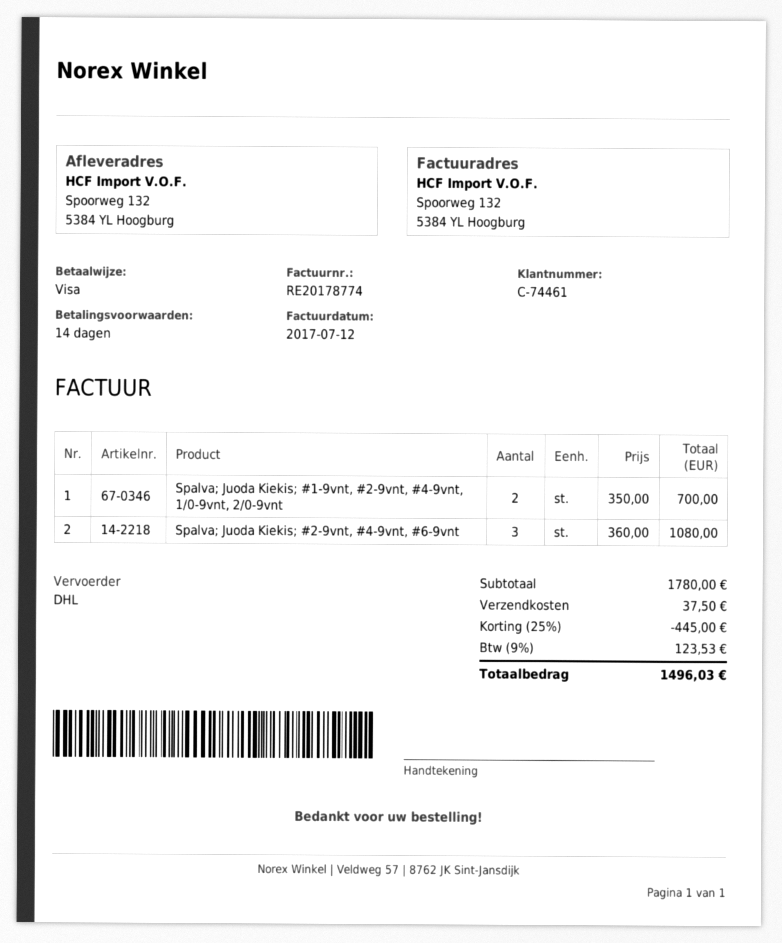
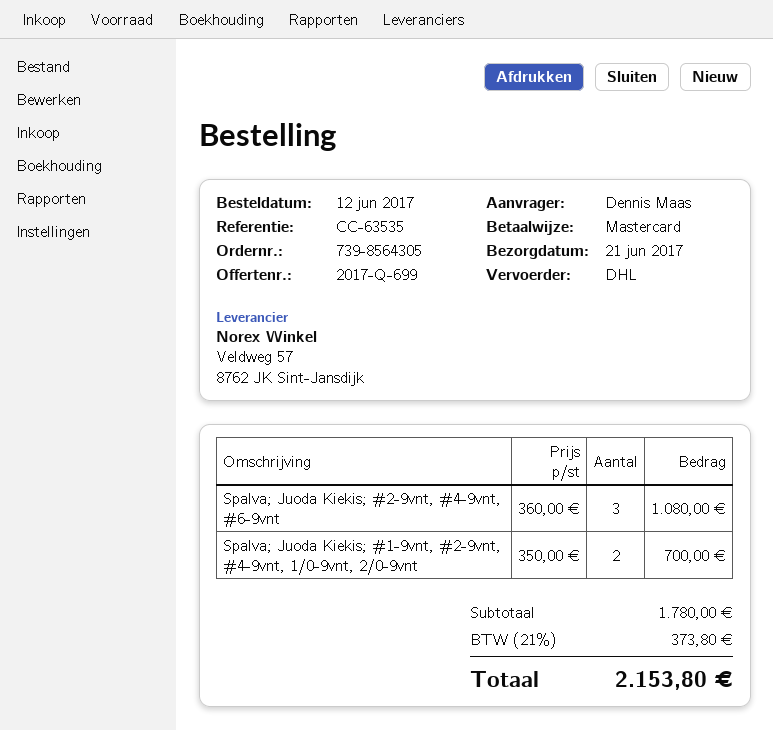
payment method: Visa -> Mastercard
discount: 25% = 445.00 -> none
shipping: 37.50 -> none
tax: 9% = 123.53 -> 21% = 373.80
total: 1496.03 -> 2153.80

